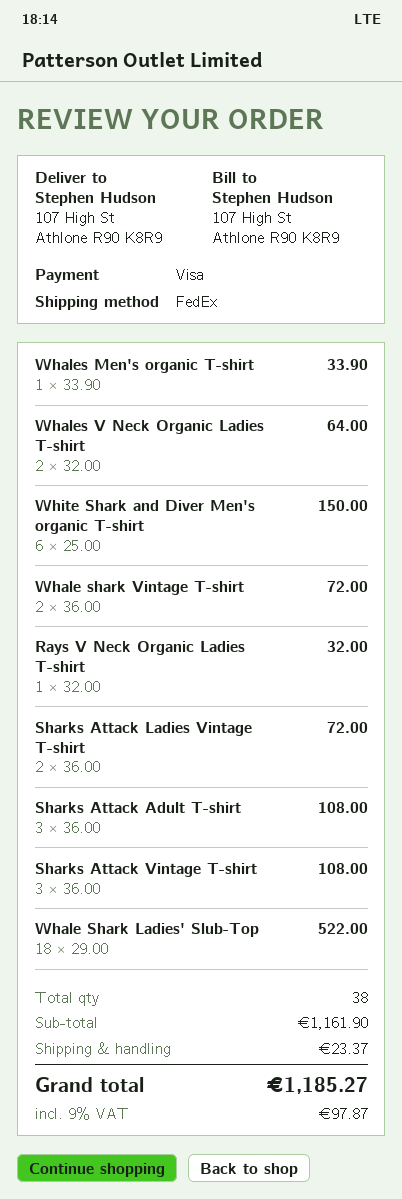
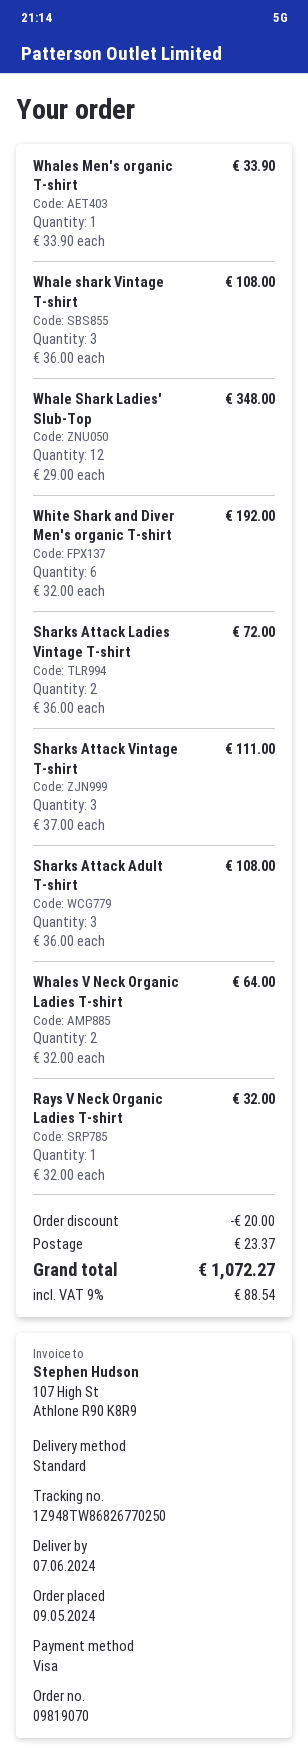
shipping method: FedEx -> standard
White Shark and Diver Men's organic T-shirt: 6 x 25.00 = 150.00 -> 6 x 32.00 = 192.00
Whale shark Vintage T-shirt: 2 x 36.00 = 72.00 -> 3 x 36.00 = 108.00
Sharks Attack Vintage T-shirt: 3 x 36.00 = 108.00 -> 3 x 37.00 = 111.00
Whale Shark Ladies' Slub-Top: 18 x 29.00 = 522.00 -> 12 x 29.00 = 348.00
discount: none -> 20.00
tax: 9% = 97.87 -> 9% = 88.54
total: 1185.27 -> 1072.27

